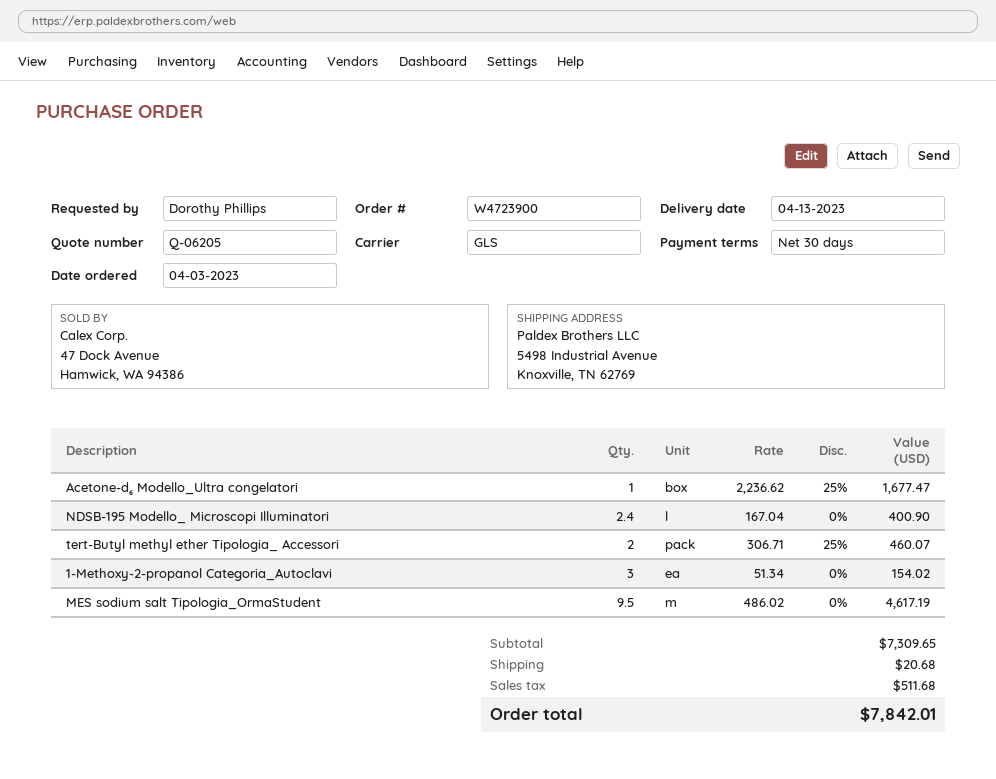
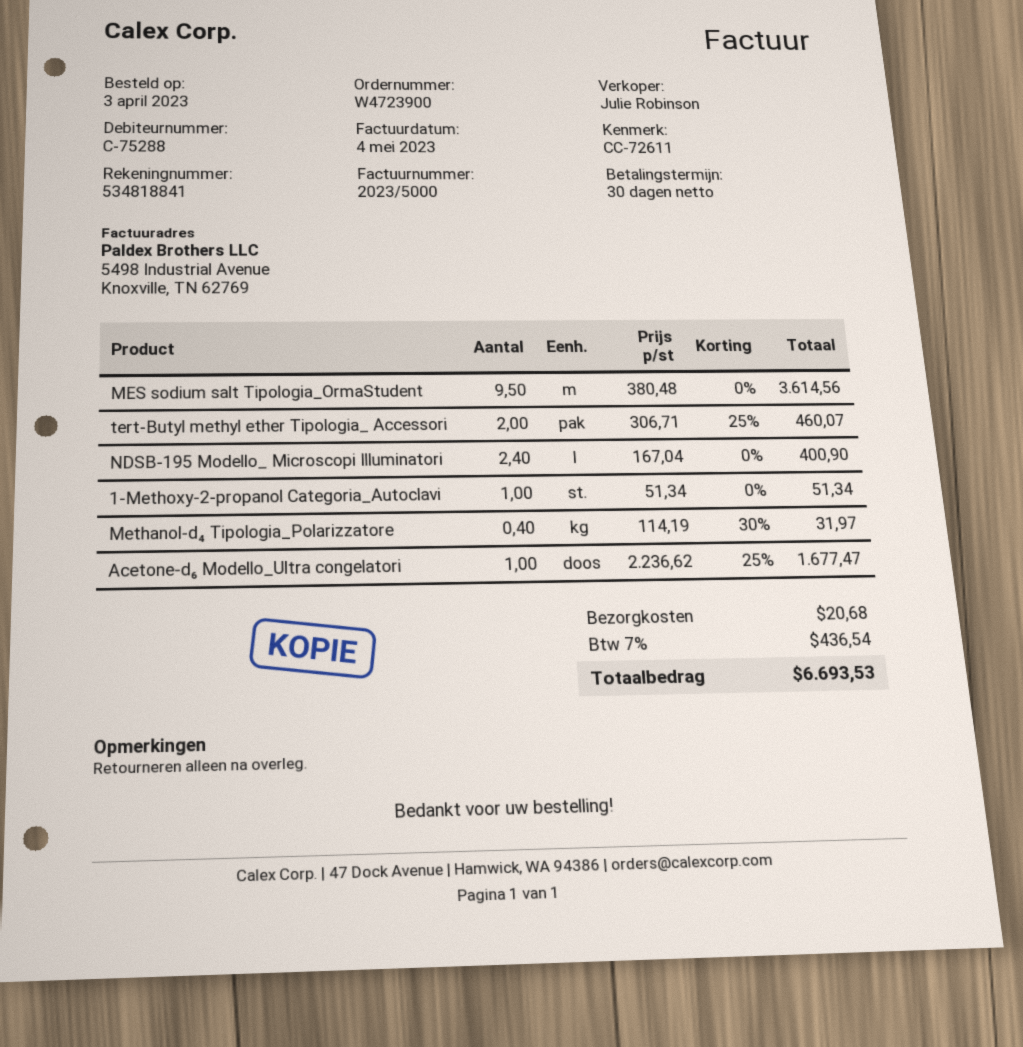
1-Methoxy-2-propanol Categoria_Autoclavi: 3 x 51.34 = 154.02 -> 1 x 51.34 = 51.34
MES sodium salt Tipologia_OrmaStudent: 9.5 x 486.02 = 4617.19 -> 9.5 x 380.48 = 3614.56
Methanol-d₄ Tipologia_Polarizzatore: none -> 0.4 x 114.19 - 30% = 31.97
tax: 511.68 -> 436.54
total: 7842.01 -> 6693.53

